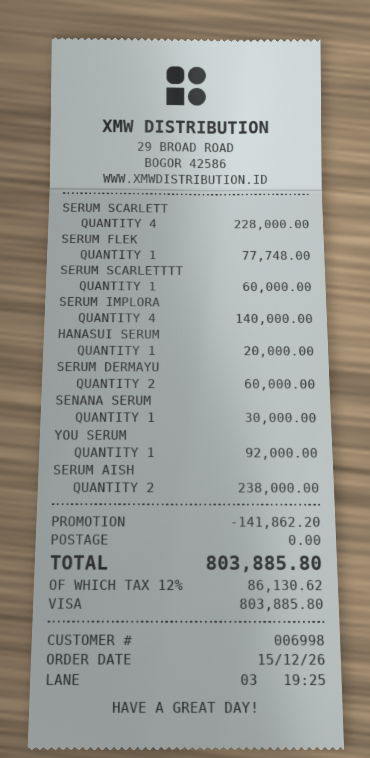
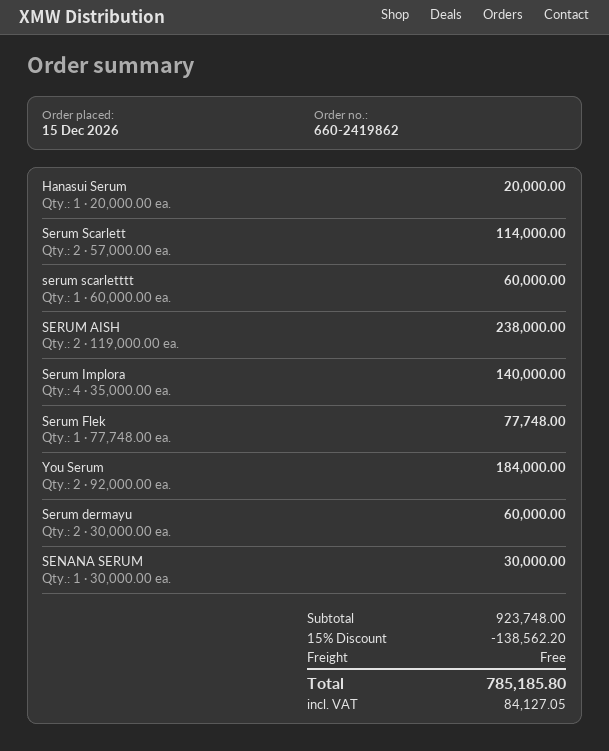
SERUM SCARLETT: 4 for 228000.00 -> 2 for 114000.00
YOU SERUM: 1 for 92000.00 -> 2 for 184000.00
discount: 141862.20 -> 138562.20
tax: 86130.62 -> 84127.05
total: 803885.80 -> 785185.80

